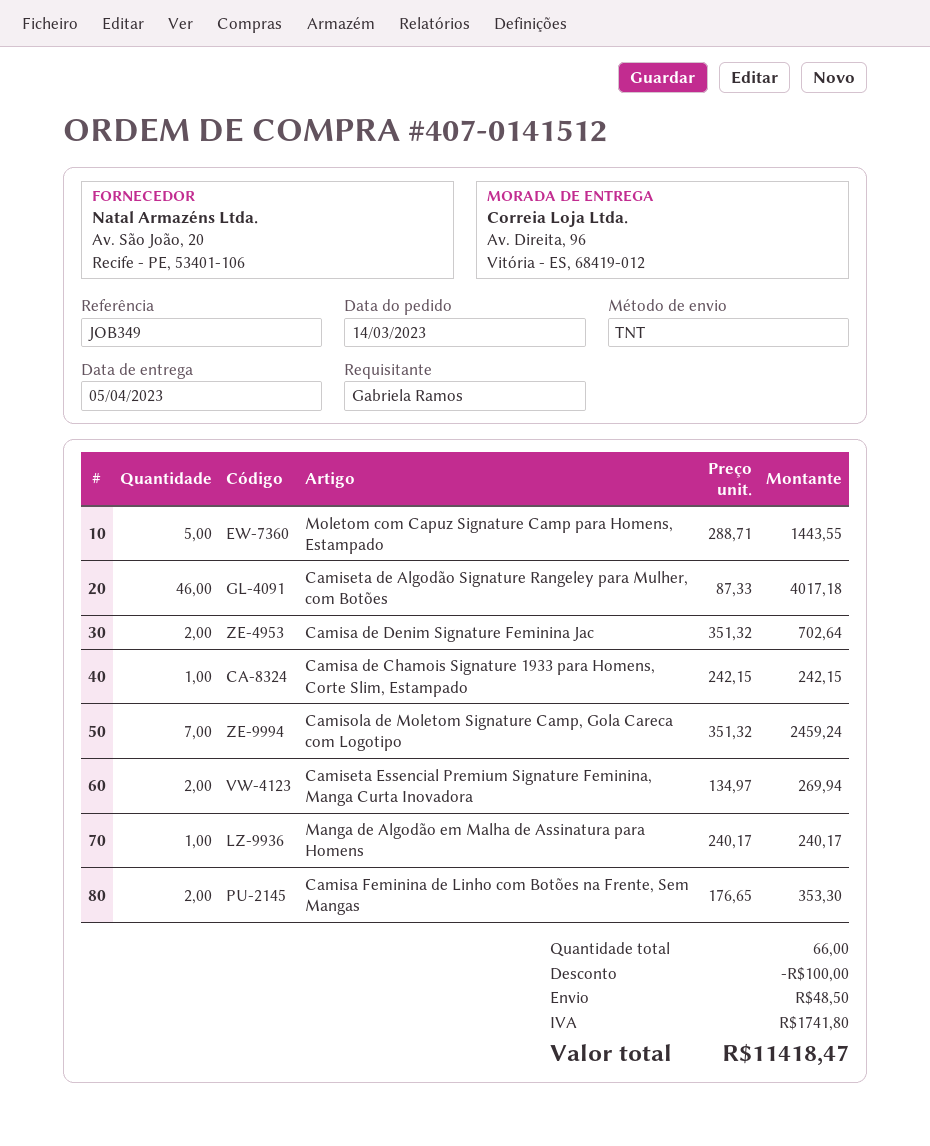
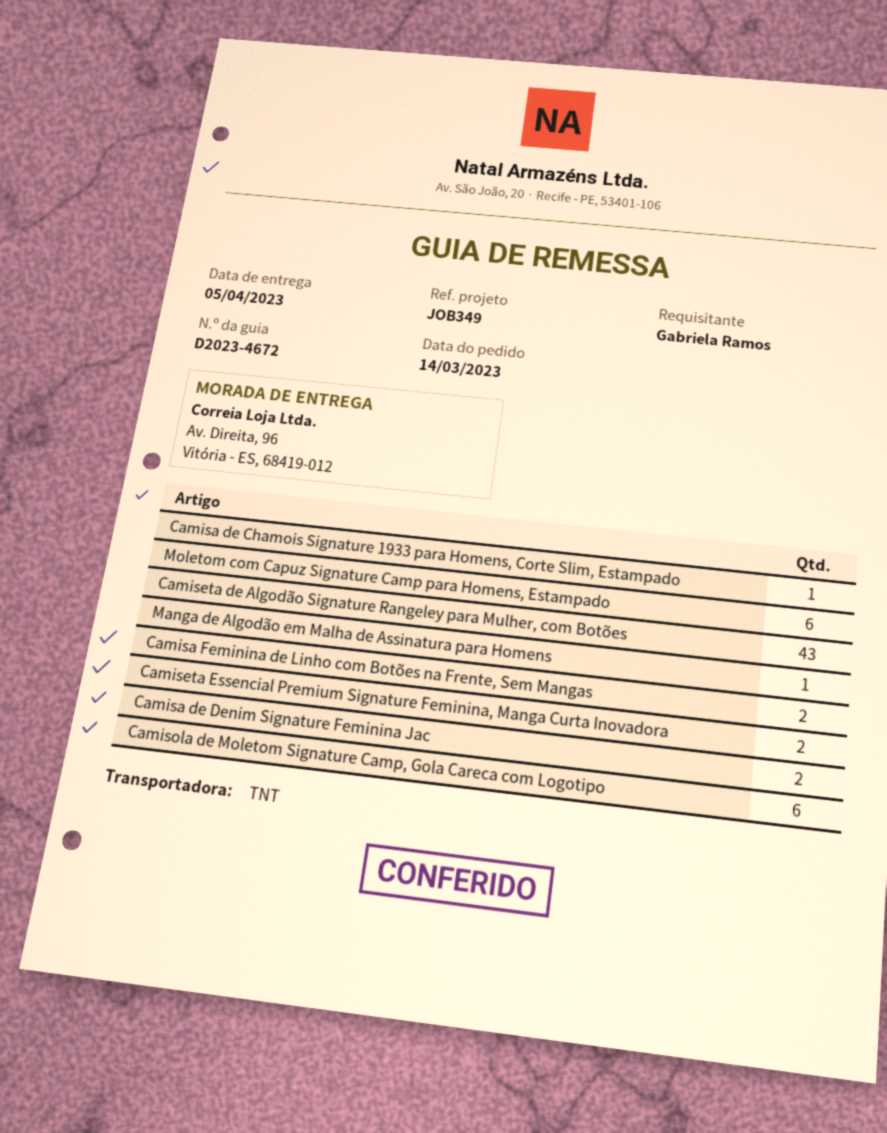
Moletom com Capuz Signature Camp para Homens, Estampado: 5 -> 6
Camiseta de Algodão Signature Rangeley para Mulher, com Botões: 46 -> 43
Camisola de Moletom Signature Camp, Gola Careca com Logotipo: 7 -> 6

